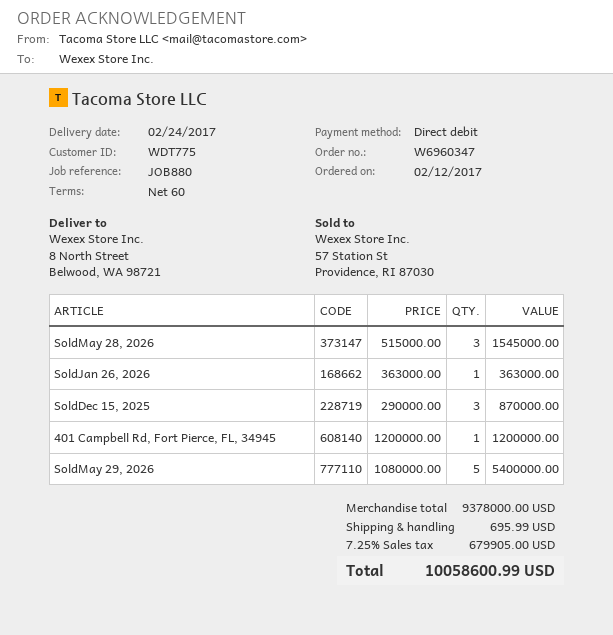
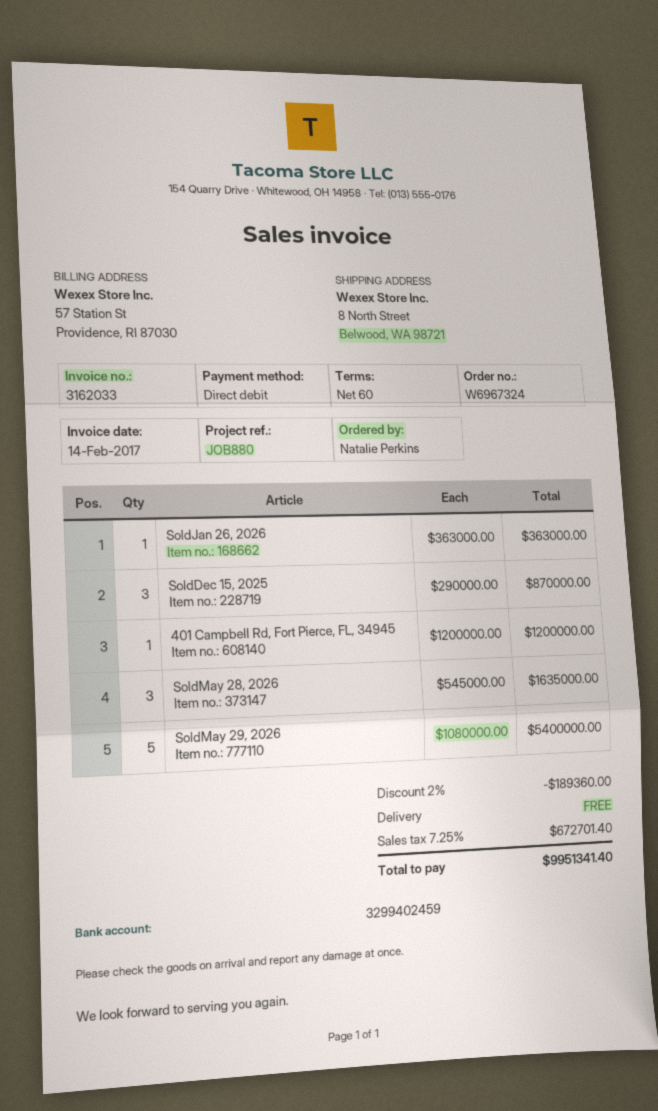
order number: W6960347 -> W6967324
SoldMay 28, 2026: 3 x 515000.00 = 1545000.00 -> 3 x 545000.00 = 1635000.00
discount: none -> 2% = 189360.00
shipping: 695.99 -> 0.00
tax: 7.25% = 679905.00 -> 7.25% = 672701.40
total: 10058600.99 -> 9951341.40

